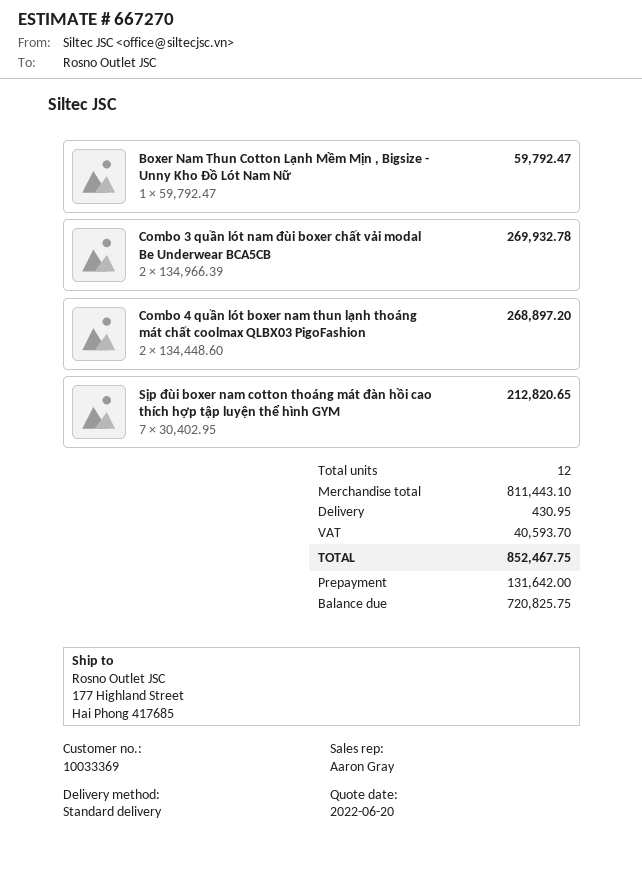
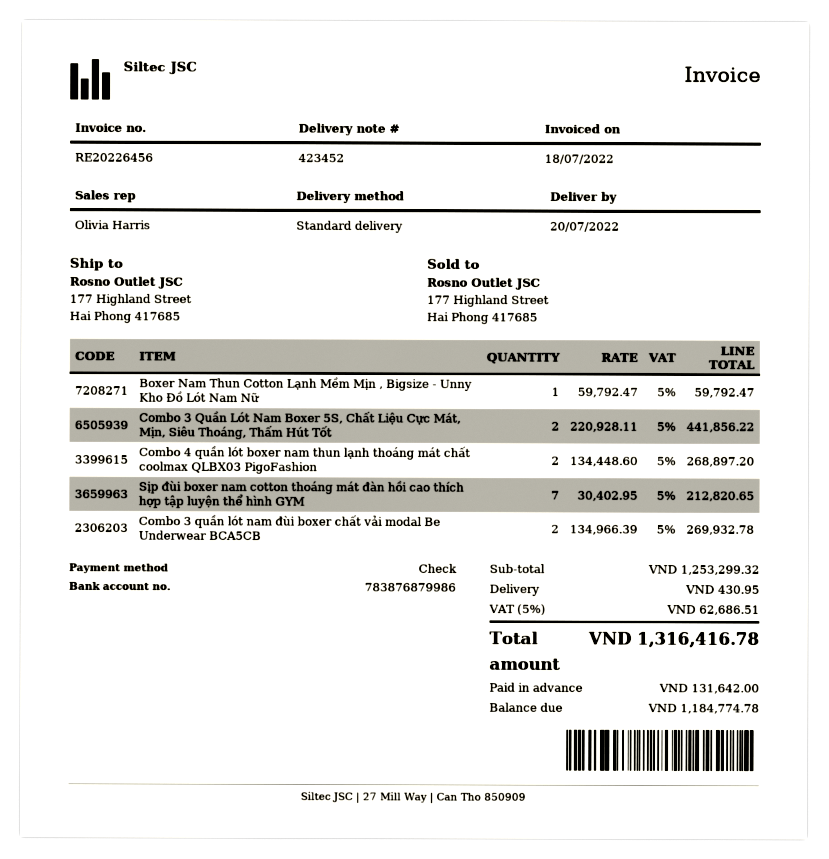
sales rep: Aaron Gray -> Olivia Harris
Combo 3 Quần Lót Nam Boxer 5S, Chất Liệu Cực Mát, Mịn, Siêu Thoáng, Thấm Hút Tốt: none -> 2 x 220928.11 = 441856.22
subtotal: 811443.10 -> 1253299.32
tax: 40593.70 -> 62686.51
total: 852467.75 -> 1316416.78
balance: 720825.75 -> 1184774.78

